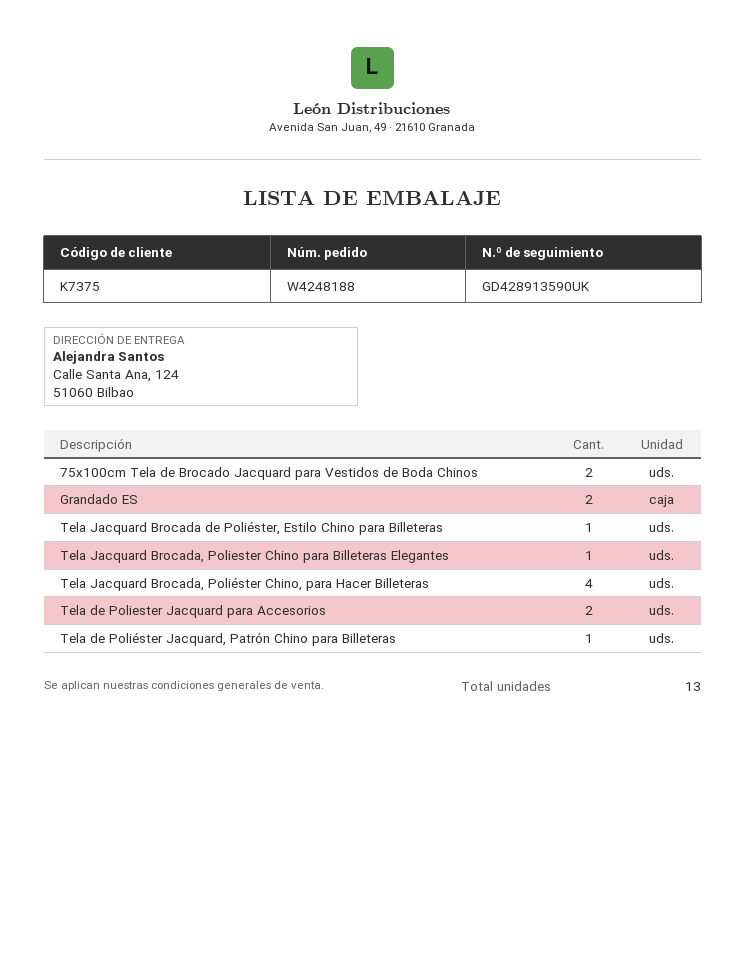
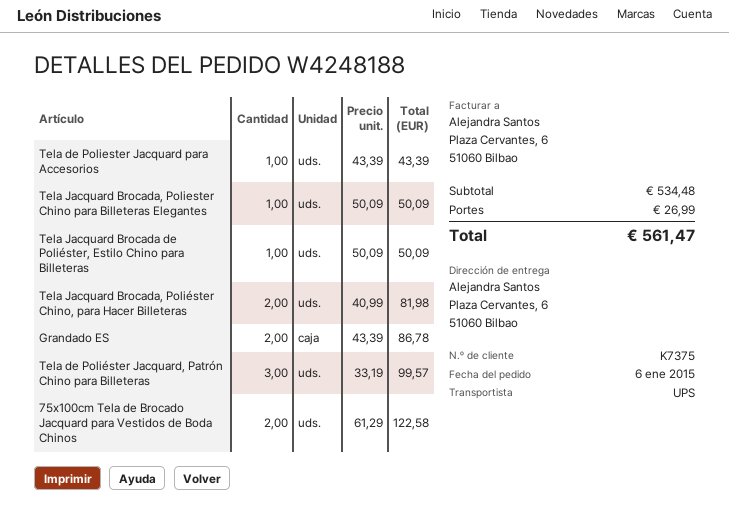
ship to: Calle Santa Ana, 124, 51060 Bilbao -> Plaza Cervantes, 6, 51060 Bilbao
Tela Jacquard Brocada, Poliéster Chino, para Hacer Billeteras: 4 -> 2
Tela de Poliester Jacquard para Accesorios: 2 -> 1
Tela de Poliéster Jacquard, Patrón Chino para Billeteras: 1 -> 3

